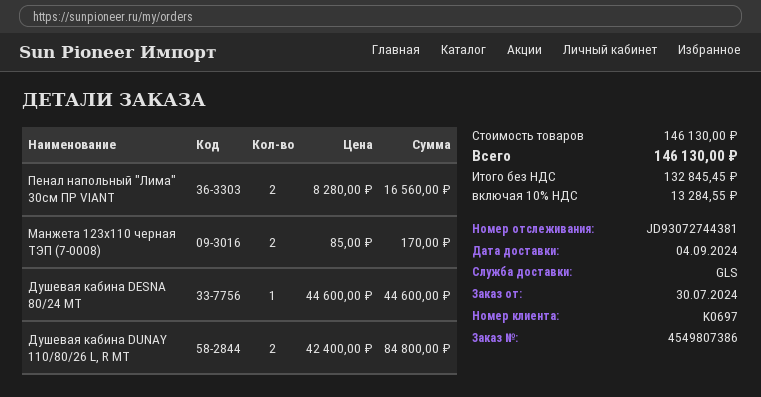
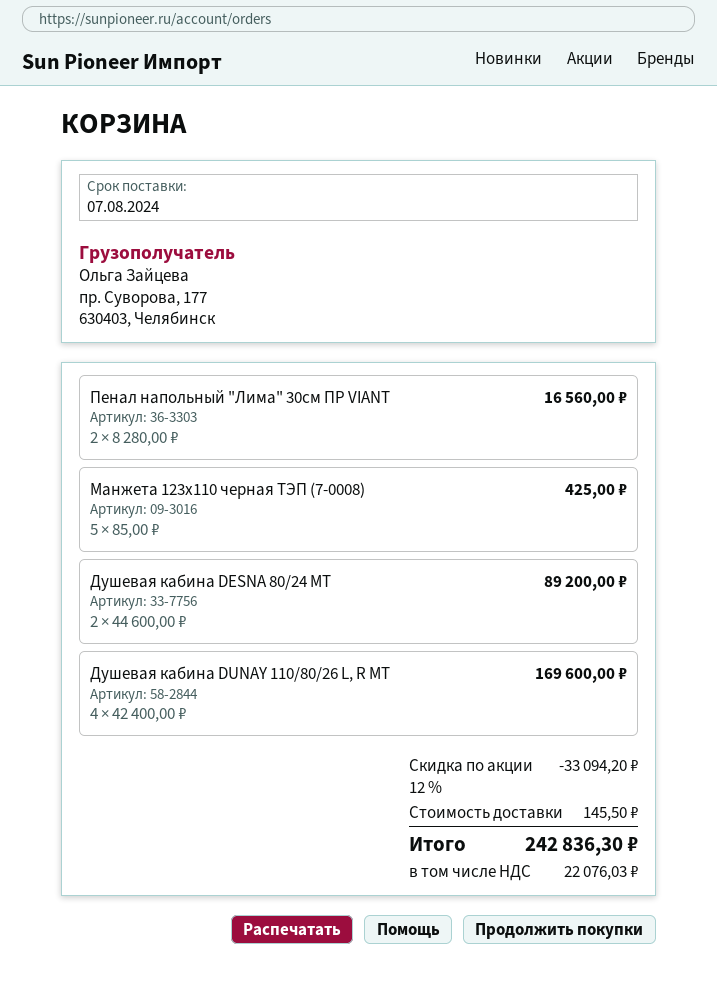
delivery date: 2024-09-04 -> 2024-08-07
Манжета 123х110 черная ТЭП (7-0008): 2 x 85.00 = 170.00 -> 5 x 85.00 = 425.00
Душевая кабина DESNA 80/24 МТ: 1 x 44600.00 = 44600.00 -> 2 x 44600.00 = 89200.00
Душевая кабина DUNAY 110/80/26 L, R МТ: 2 x 42400.00 = 84800.00 -> 4 x 42400.00 = 169600.00
discount: none -> 12% = 33094.20
shipping: none -> 145.50
tax: 13284.55 -> 22076.03
total: 146130.00 -> 242836.30

